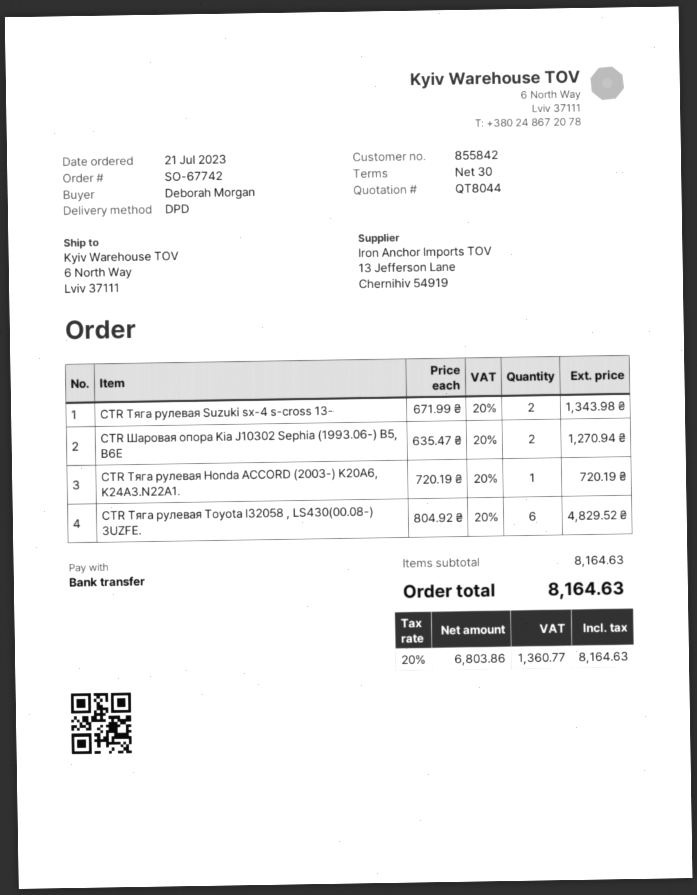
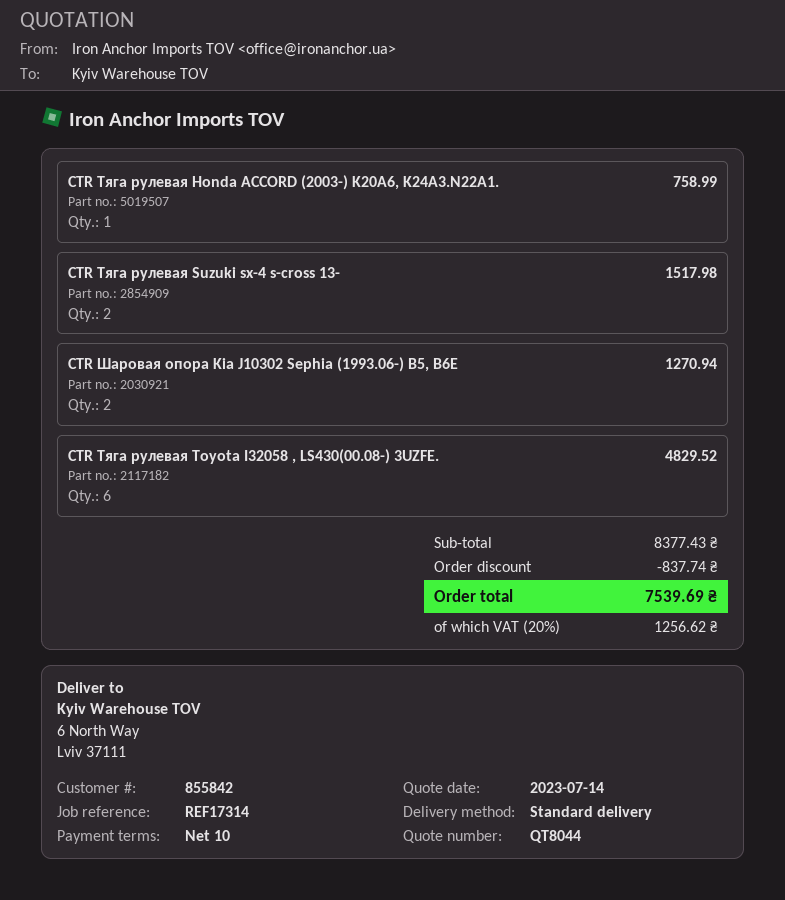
payment terms: 30 days -> 10 days
shipping method: DPD -> standard
CTR Тяга рулевая Suzuki sx-4 s-cross 13-: 2 for 1343.98 -> 2 for 1517.98
CTR Тяга рулевая Honda ACCORD (2003-) K20A6, K24A3.N22A1.: 1 for 720.19 -> 1 for 758.99
subtotal: 8164.63 -> 8377.43
discount: none -> 837.74
tax: 20% = 1360.77 -> 20% = 1256.62
total: 8164.63 -> 7539.69

